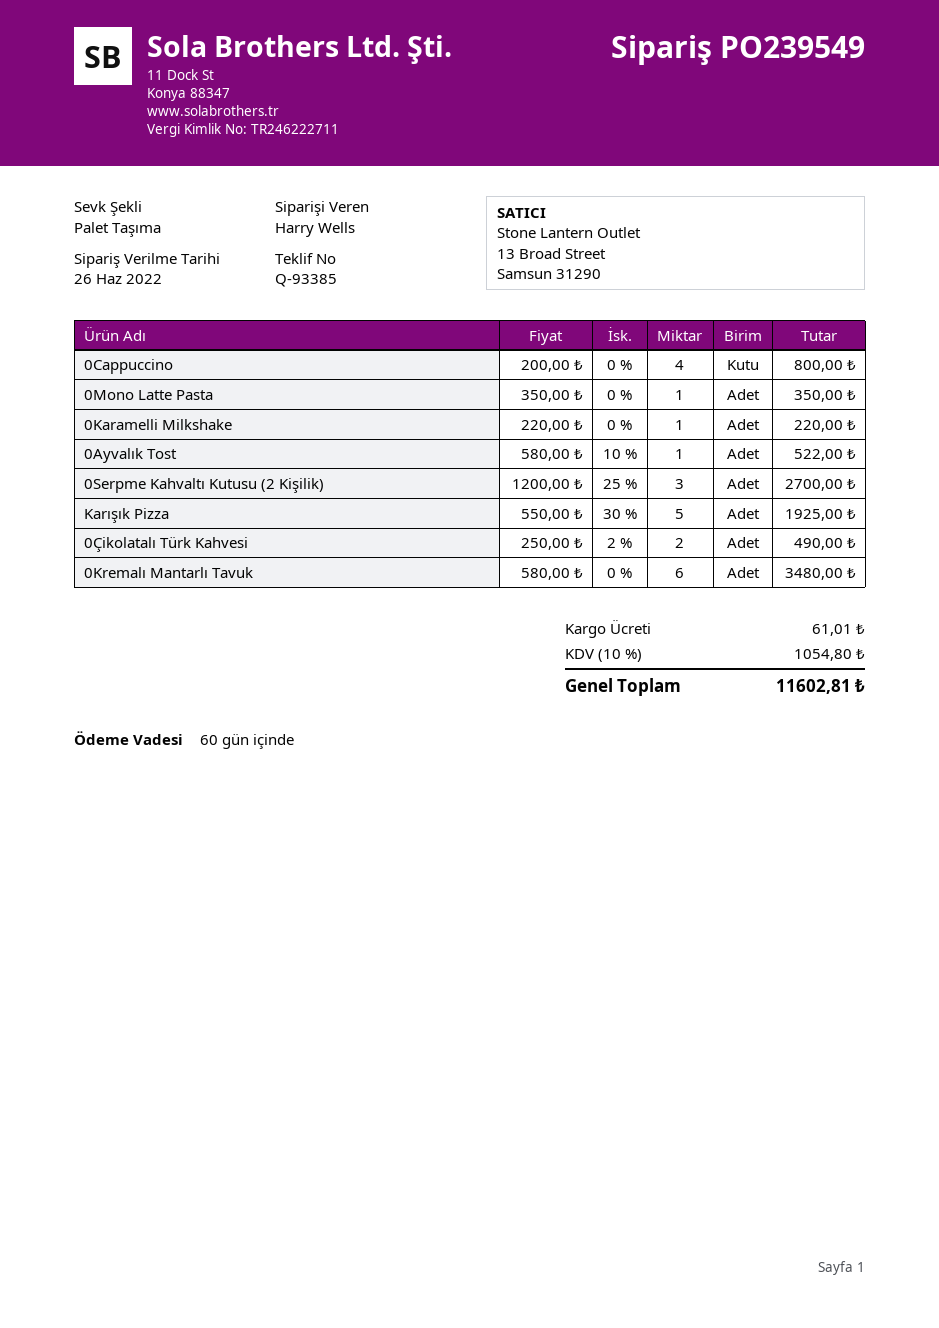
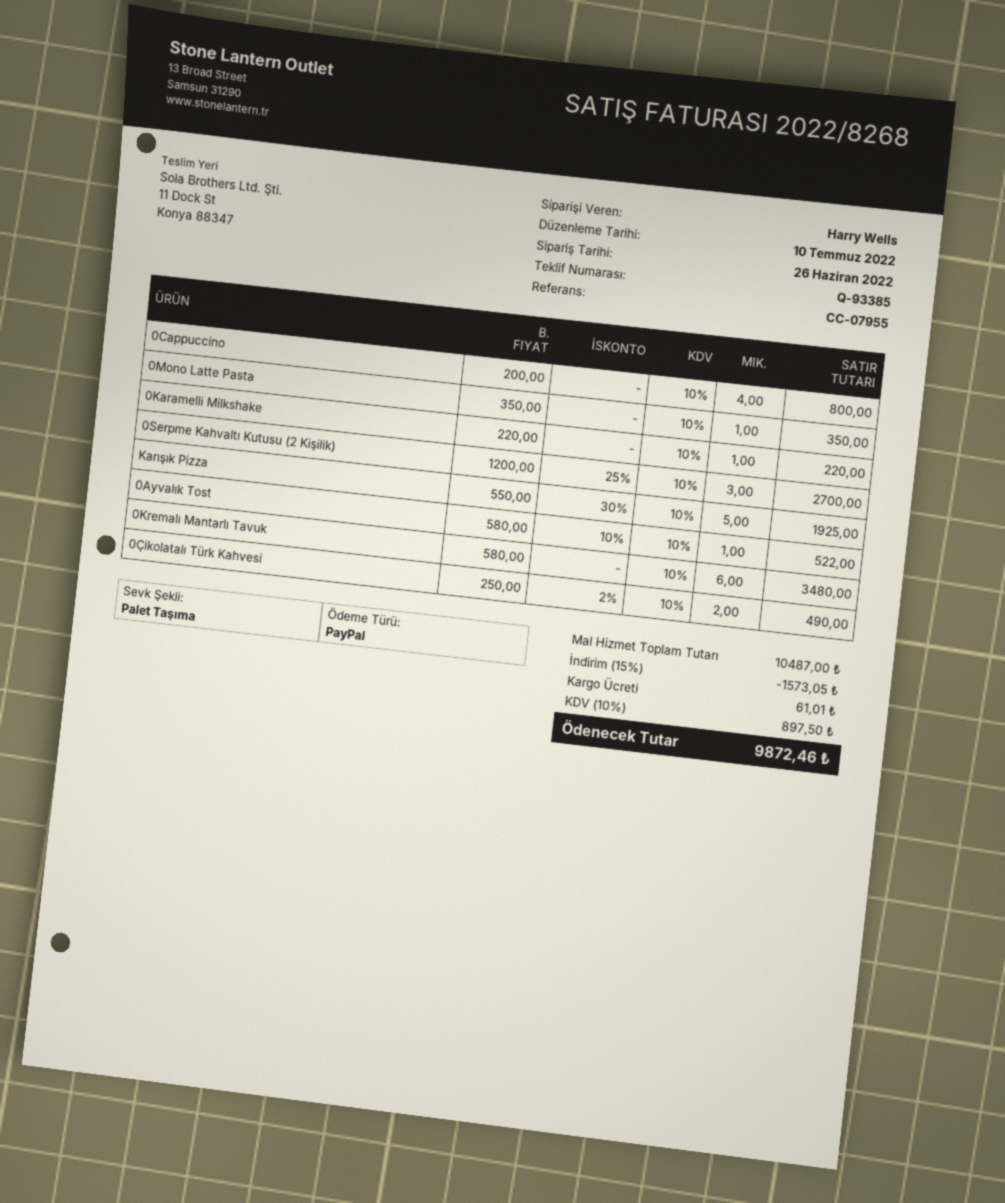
discount: none -> 15% = 1573.05
tax: 10% = 1054.80 -> 10% = 897.50
total: 11602.81 -> 9872.46

